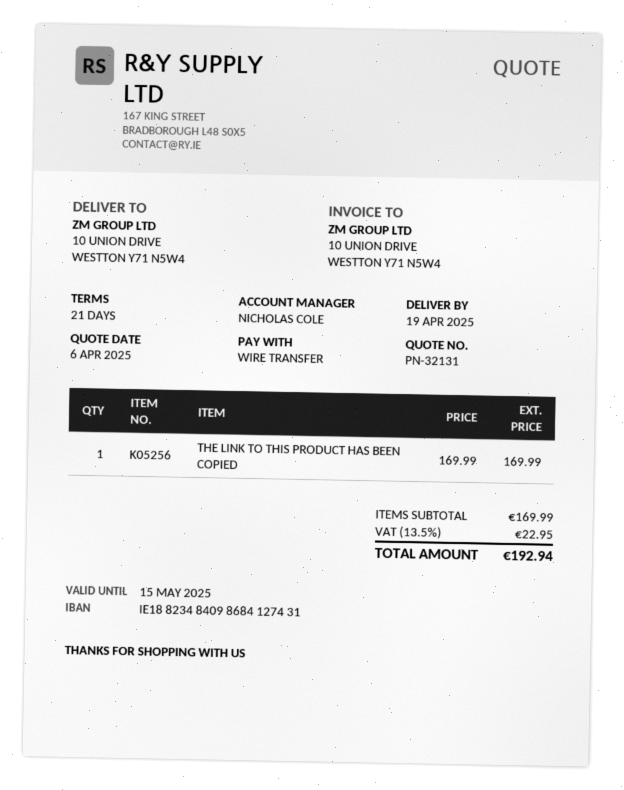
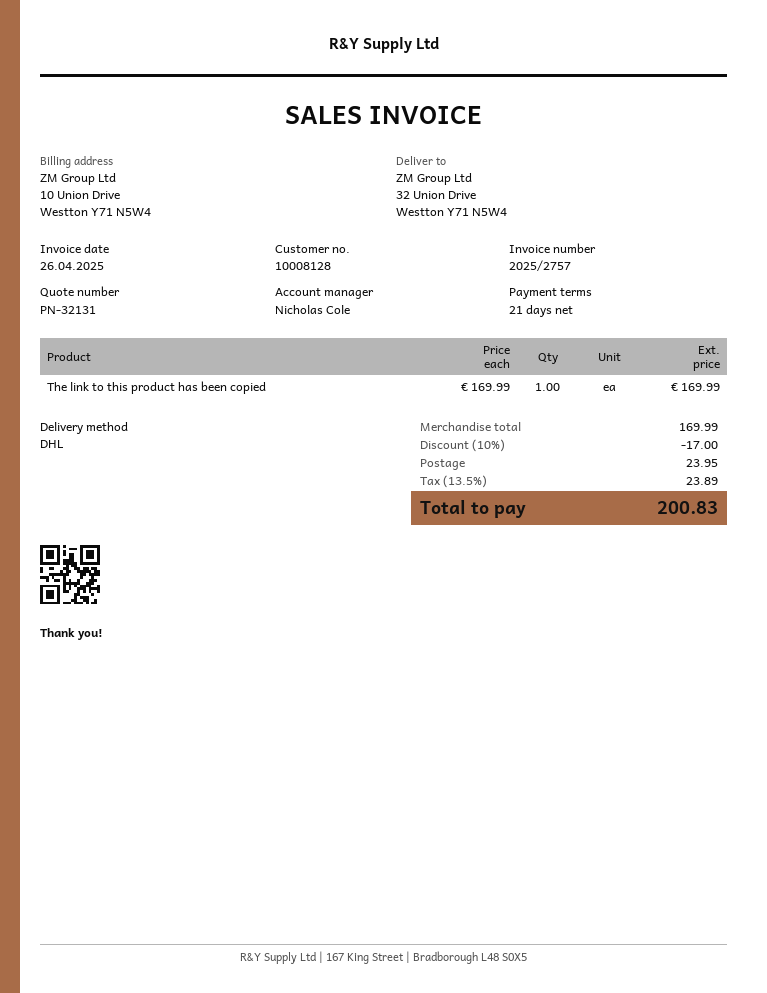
ship to: 10 UNION DRIVE, WESTTON Y71 N5W4 -> 32 Union Drive, Westton Y71 N5W4
discount: none -> 10% = 17.00
shipping: none -> 23.95
tax: 13.5% = 22.95 -> 13.5% = 23.89
total: 192.94 -> 200.83

